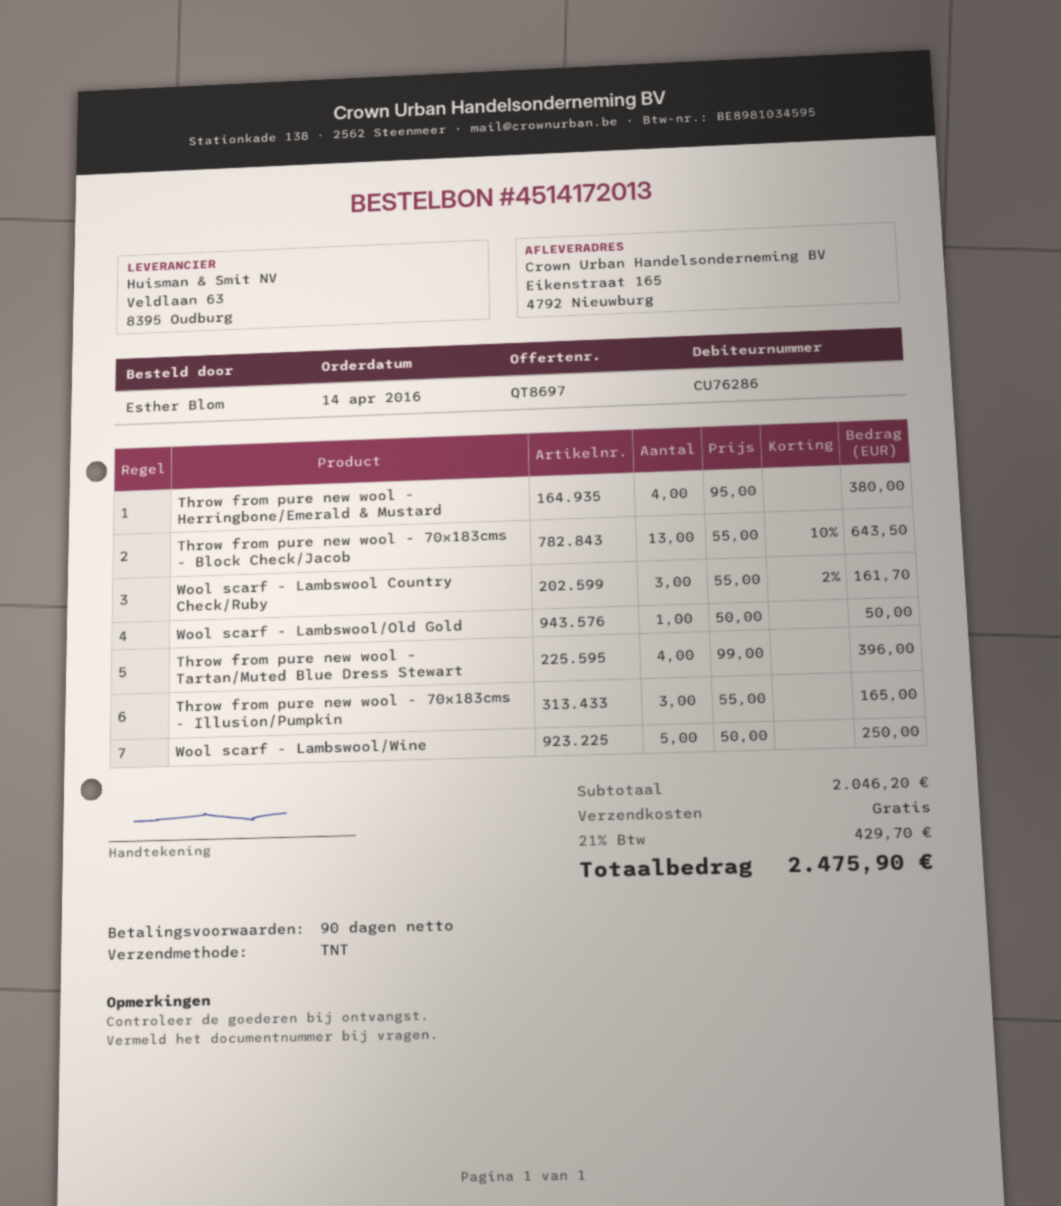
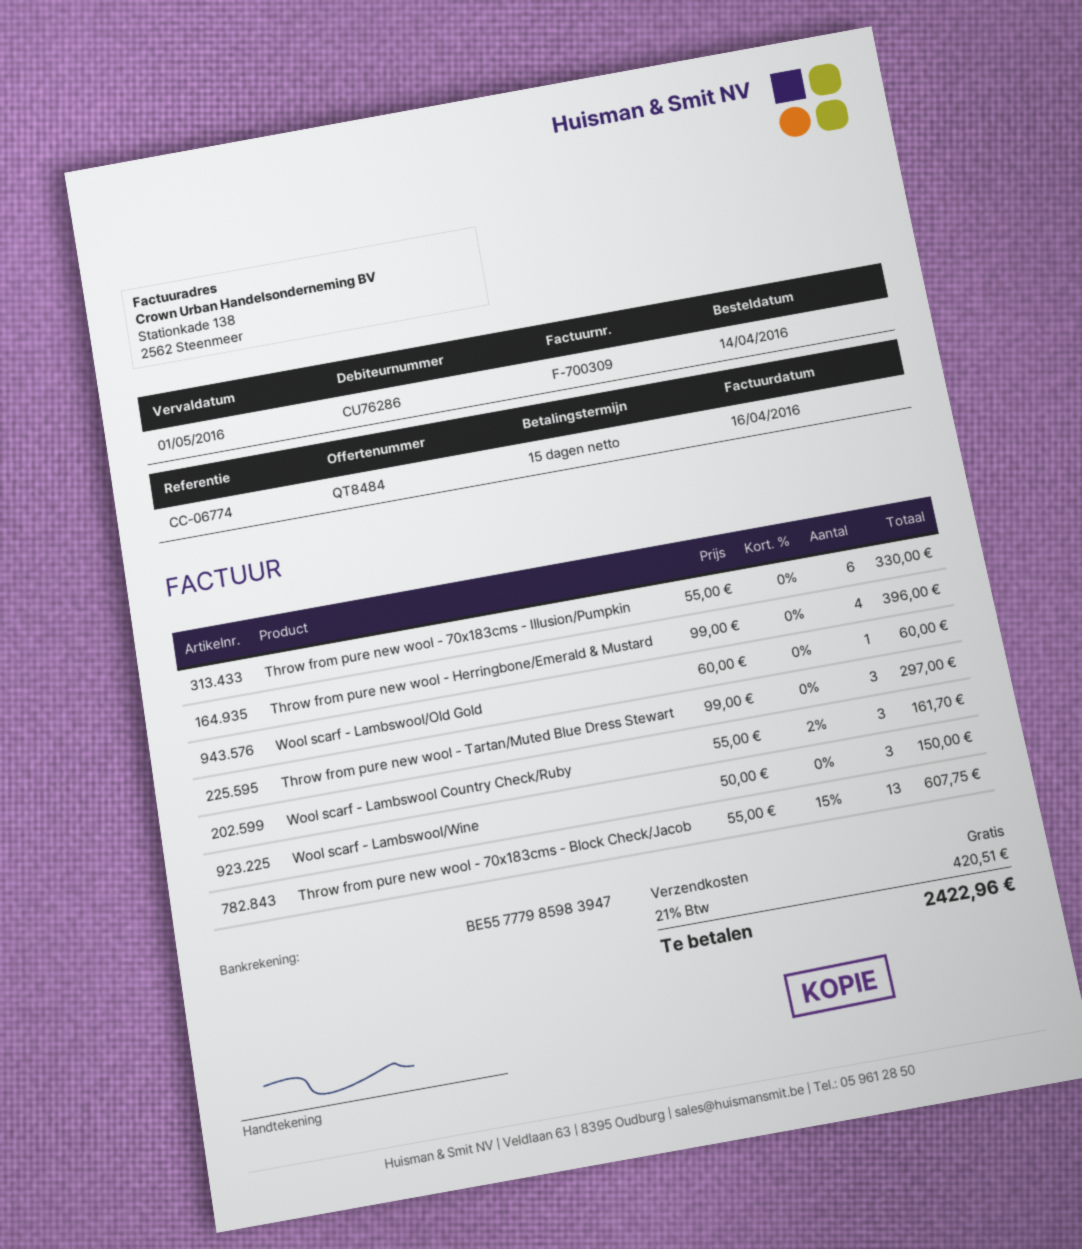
quote number: QT8697 -> QT8484
payment terms: 90 days -> 15 days
Throw from pure new wool - Herringbone/Emerald & Mustard: 4 x 95.00 = 380.00 -> 4 x 99.00 = 396.00
Throw from pure new wool - 70x183cms - Block Check/Jacob: 13 x 55.00 - 10% = 643.50 -> 13 x 55.00 - 15% = 607.75
Wool scarf - Lambswool/Old Gold: 1 x 50.00 = 50.00 -> 1 x 60.00 = 60.00
Throw from pure new wool - Tartan/Muted Blue Dress Stewart: 4 x 99.00 = 396.00 -> 3 x 99.00 = 297.00
Throw from pure new wool - 70x183cms - Illusion/Pumpkin: 3 x 55.00 = 165.00 -> 6 x 55.00 = 330.00
Wool scarf - Lambswool/Wine: 5 x 50.00 = 250.00 -> 3 x 50.00 = 150.00
tax: 21% = 429.70 -> 21% = 420.51
total: 2475.90 -> 2422.96

